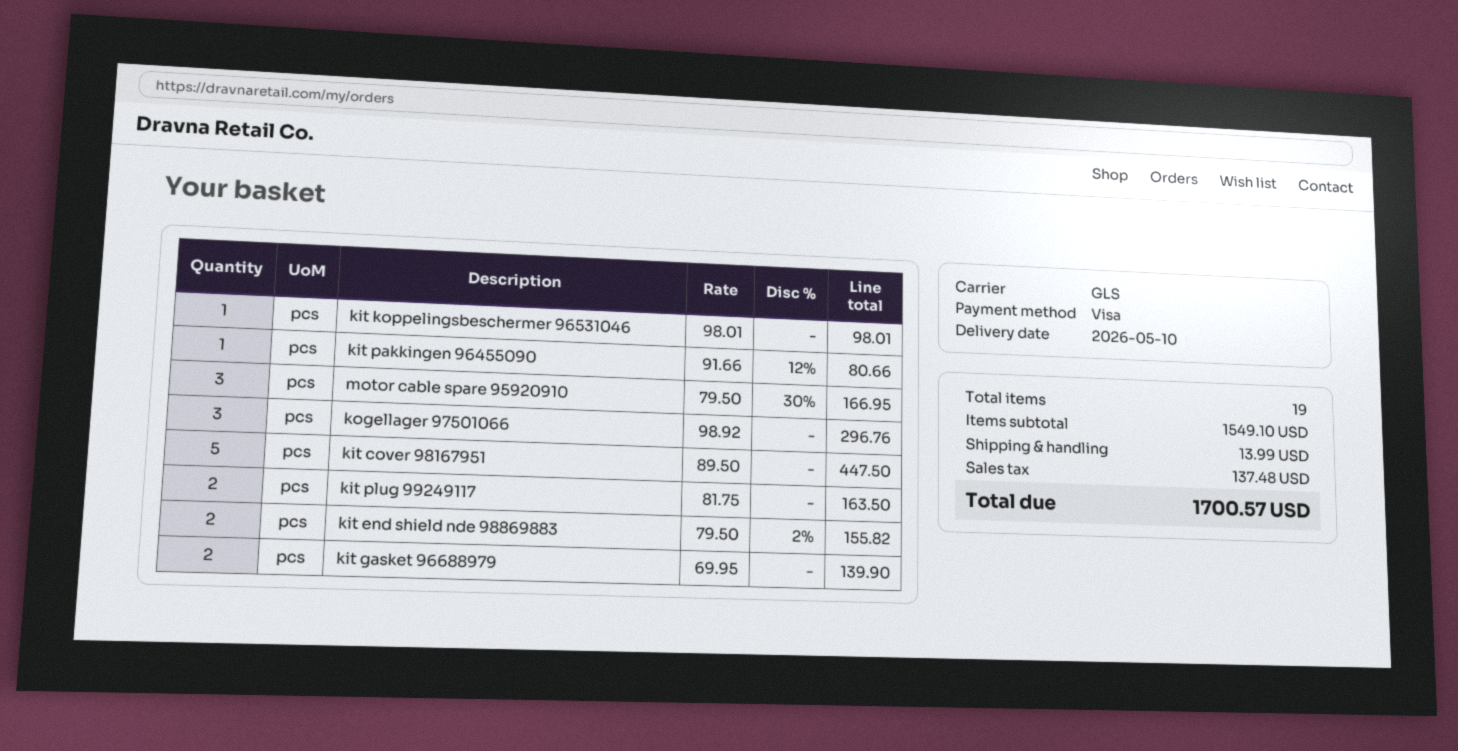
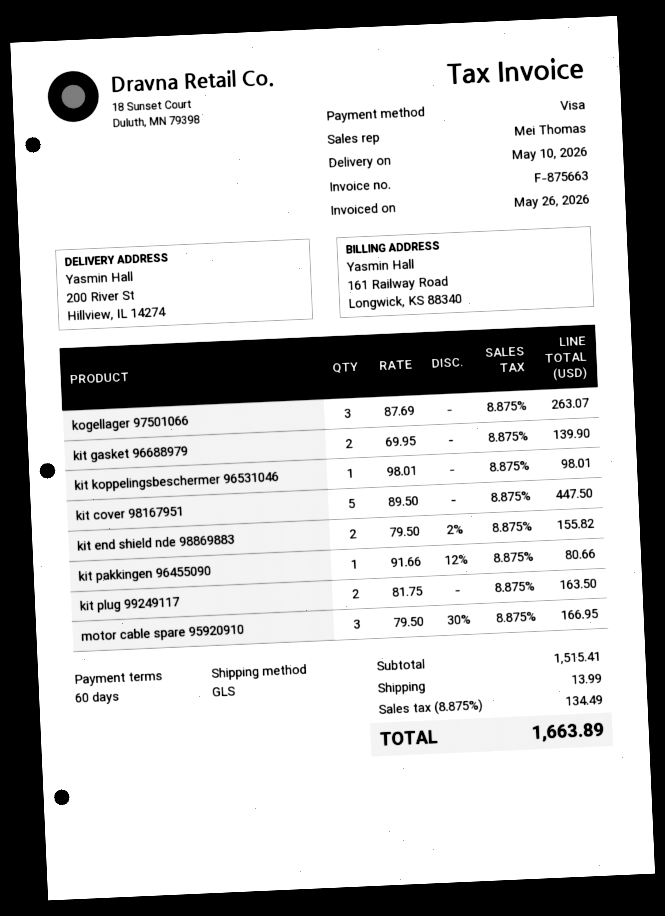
kogellager 97501066: 3 x 98.92 = 296.76 -> 3 x 87.69 = 263.07
subtotal: 1549.10 -> 1515.41
tax: 137.48 -> 134.49
total: 1700.57 -> 1663.89

